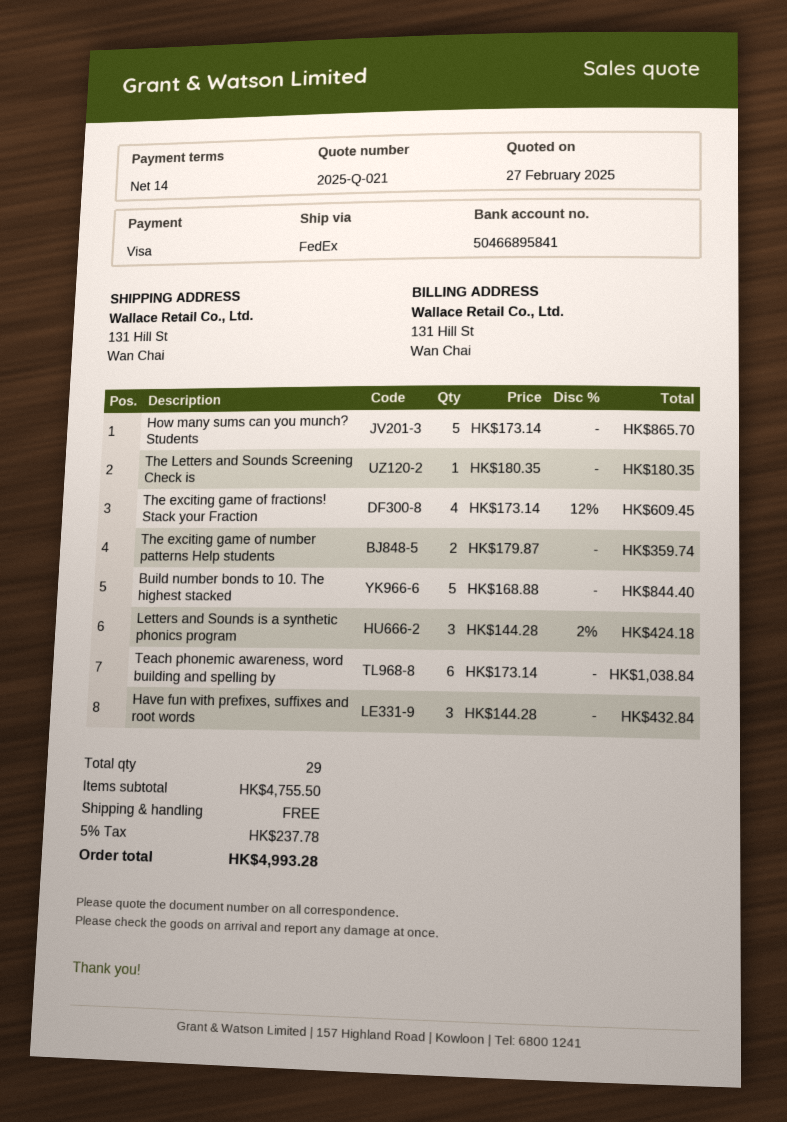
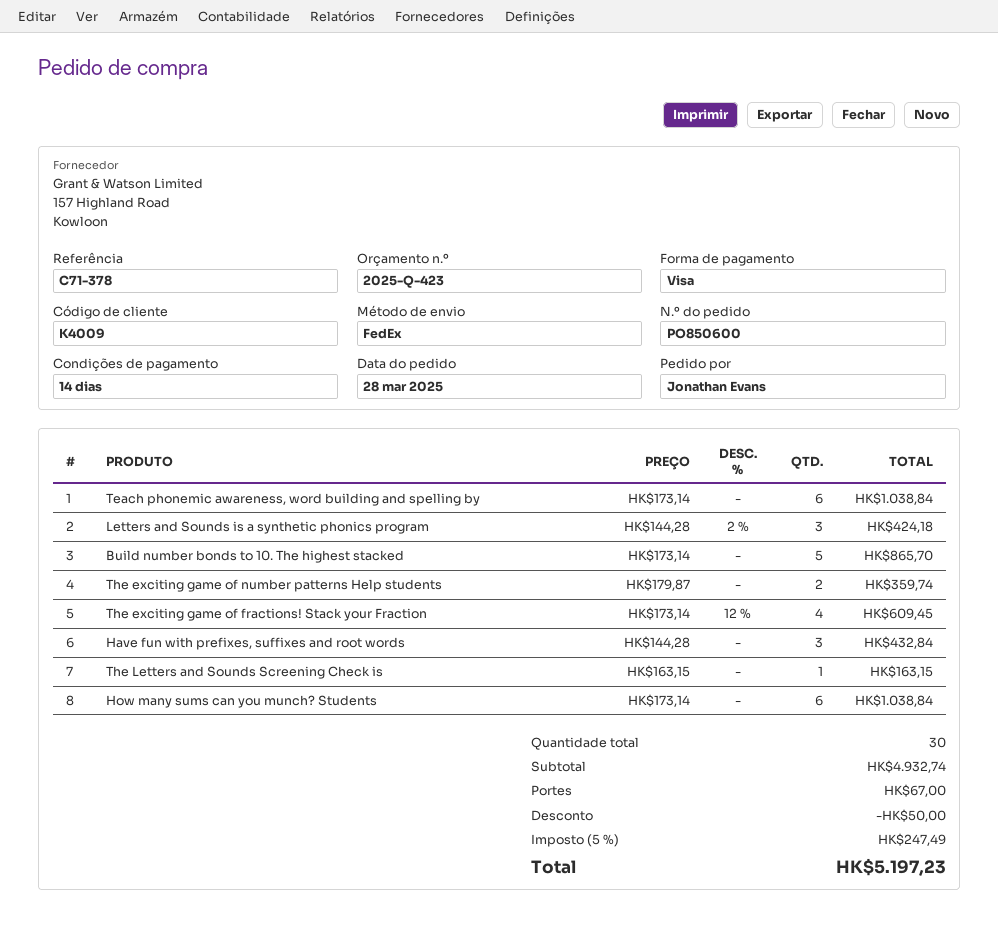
quote number: 2025-Q-021 -> 2025-Q-423
How many sums can you munch? Students: 5 x 173.14 = 865.70 -> 6 x 173.14 = 1038.84
The Letters and Sounds Screening Check is: 1 x 180.35 = 180.35 -> 1 x 163.15 = 163.15
Build number bonds to 10. The highest stacked: 5 x 168.88 = 844.40 -> 5 x 173.14 = 865.70
total quantity: 29 -> 30
subtotal: 4755.50 -> 4932.74
discount: none -> 50.00
shipping: 0.00 -> 67.00
tax: 5% = 237.78 -> 5% = 247.49
total: 4993.28 -> 5197.23

